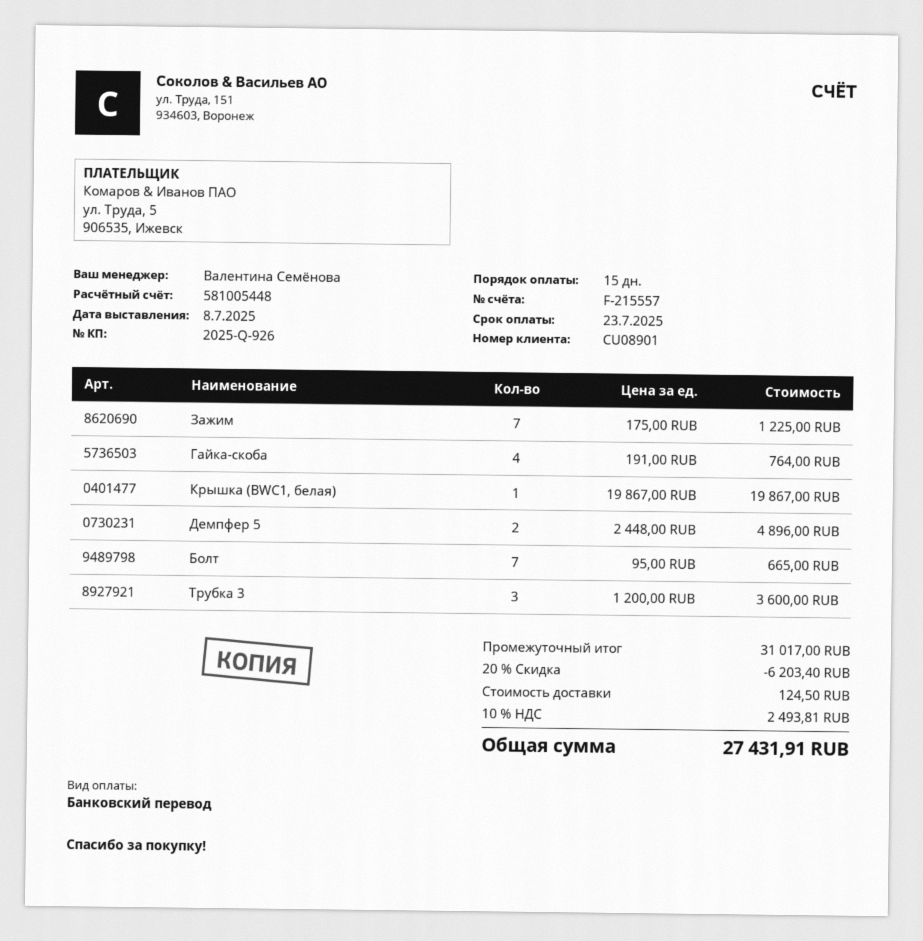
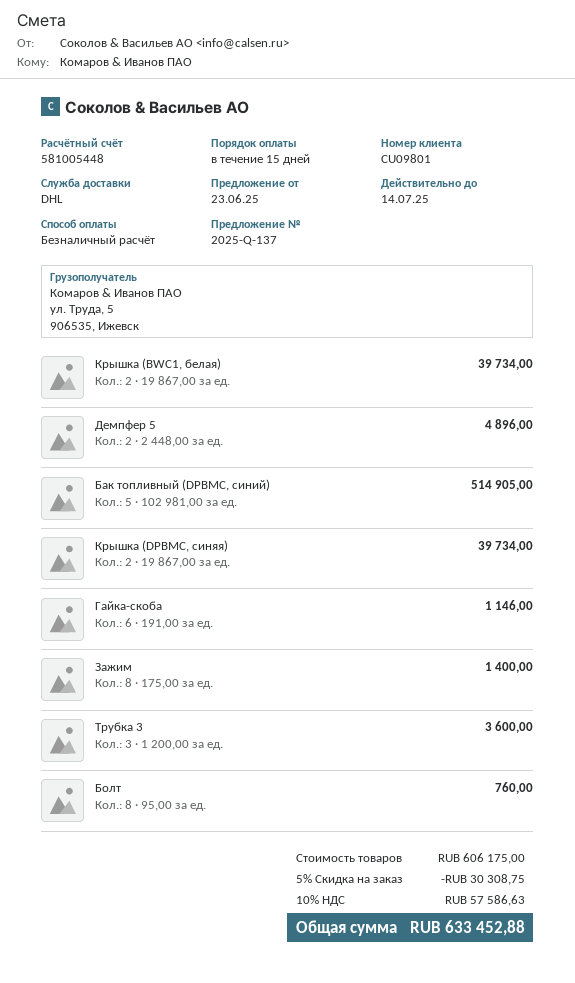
quote number: 2025-Q-926 -> 2025-Q-137
customer number: CU08901 -> CU09801
Зажим: 7 x 175.00 = 1225.00 -> 8 x 175.00 = 1400.00
Гайка-скоба: 4 x 191.00 = 764.00 -> 6 x 191.00 = 1146.00
Крышка (BWC1, белая): 1 x 19867.00 = 19867.00 -> 2 x 19867.00 = 39734.00
Болт: 7 x 95.00 = 665.00 -> 8 x 95.00 = 760.00
Бак топливный (DPBMC, синий): none -> 5 x 102981.00 = 514905.00
Крышка (DPBMC, синяя): none -> 2 x 19867.00 = 39734.00
subtotal: 31017.00 -> 606175.00
discount: 20% = 6203.40 -> 5% = 30308.75
shipping: 124.50 -> none
tax: 10% = 2493.81 -> 10% = 57586.63
total: 27431.91 -> 633452.88

